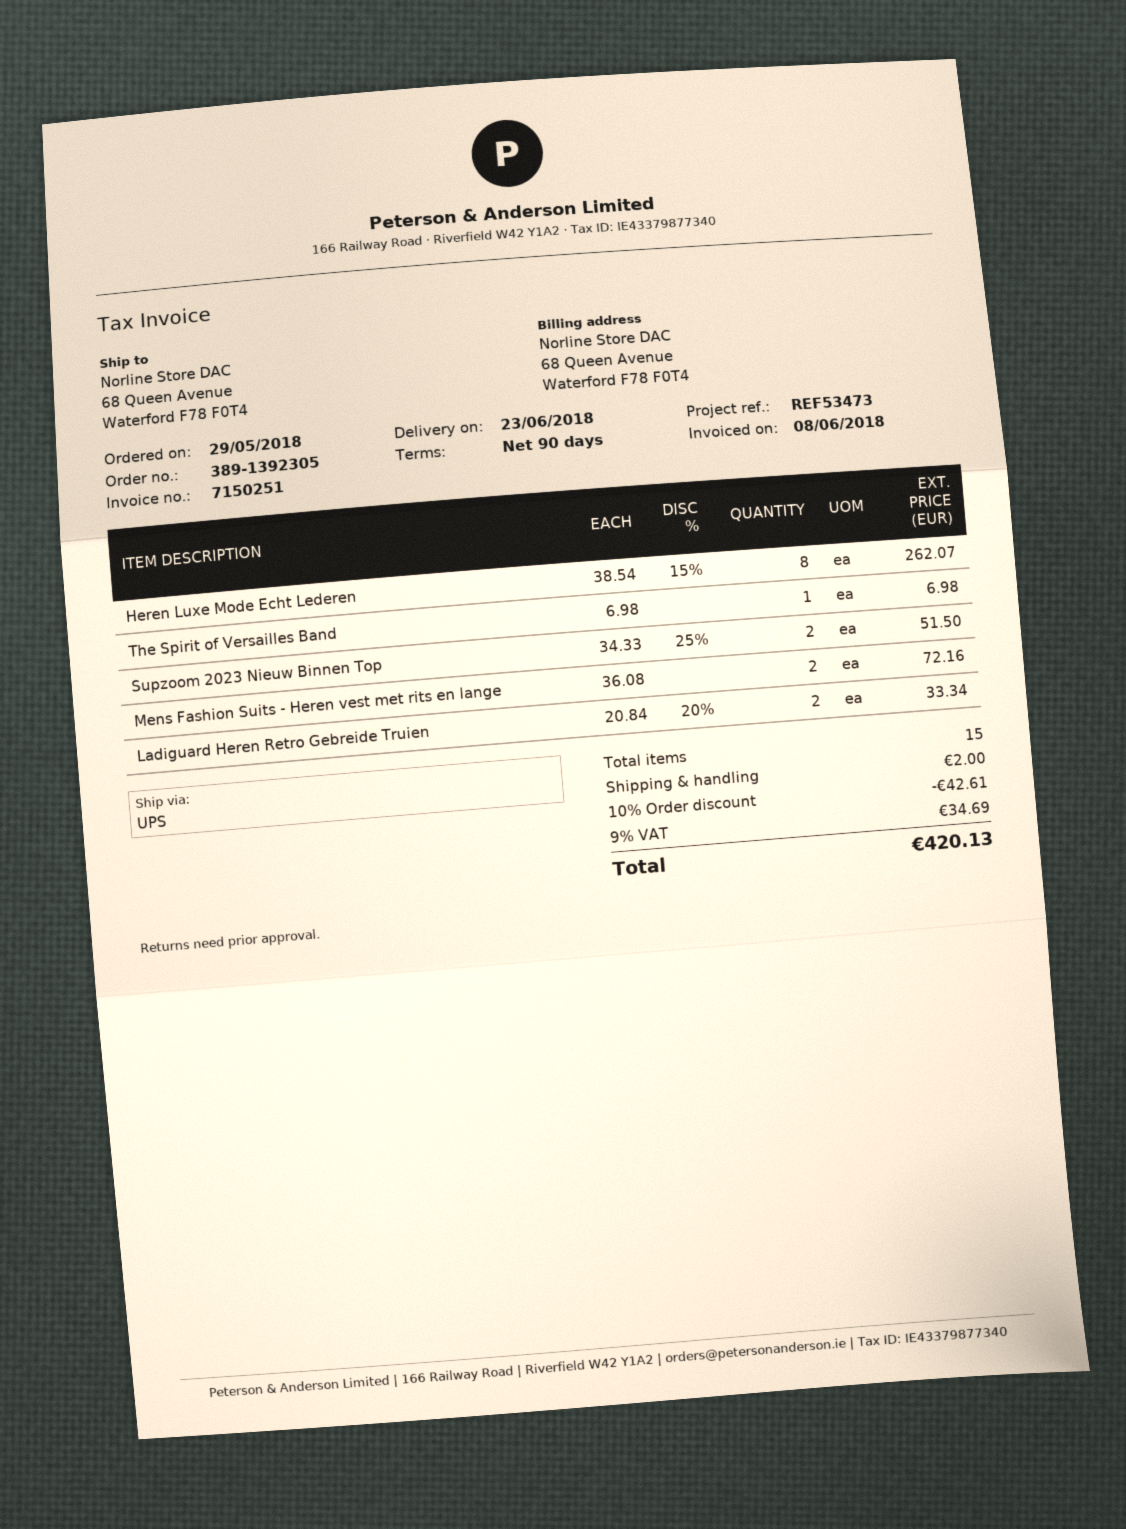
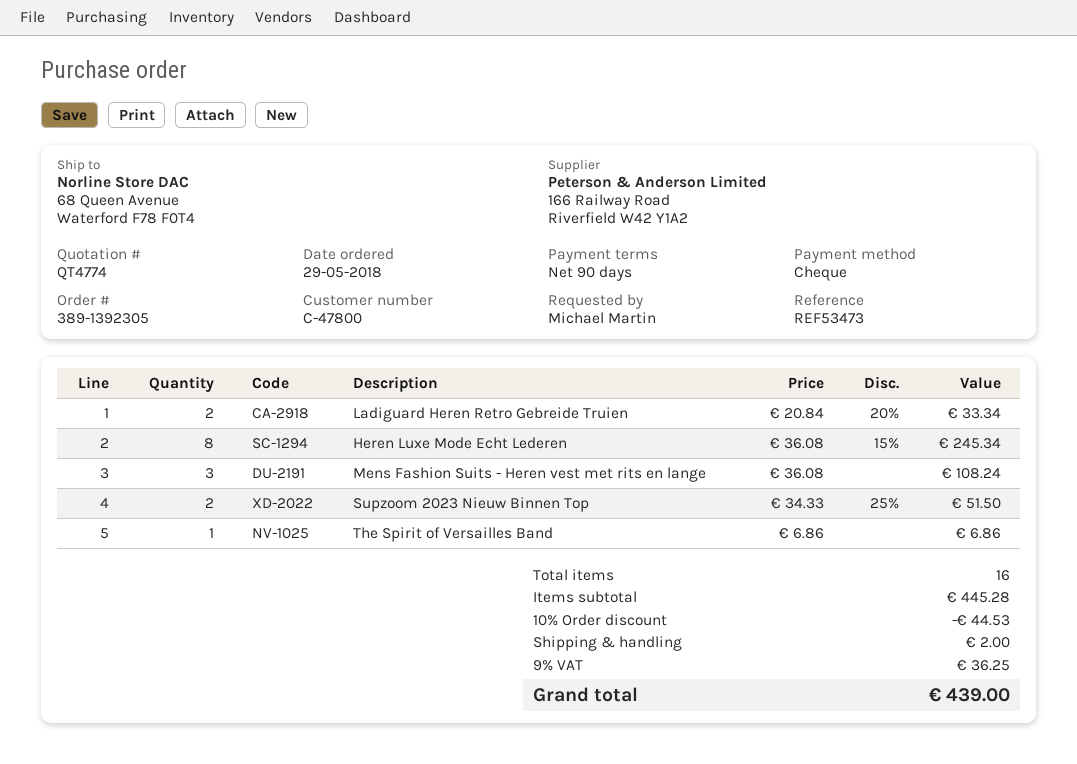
Heren Luxe Mode Echt Lederen: 8 x 38.54 - 15% = 262.07 -> 8 x 36.08 - 15% = 245.34
The Spirit of Versailles Band: 1 x 6.98 = 6.98 -> 1 x 6.86 = 6.86
Mens Fashion Suits - Heren vest met rits en lange: 2 x 36.08 = 72.16 -> 3 x 36.08 = 108.24
total quantity: 15 -> 16
discount: 10% = 42.61 -> 10% = 44.53
tax: 9% = 34.69 -> 9% = 36.25
total: 420.13 -> 439.00

